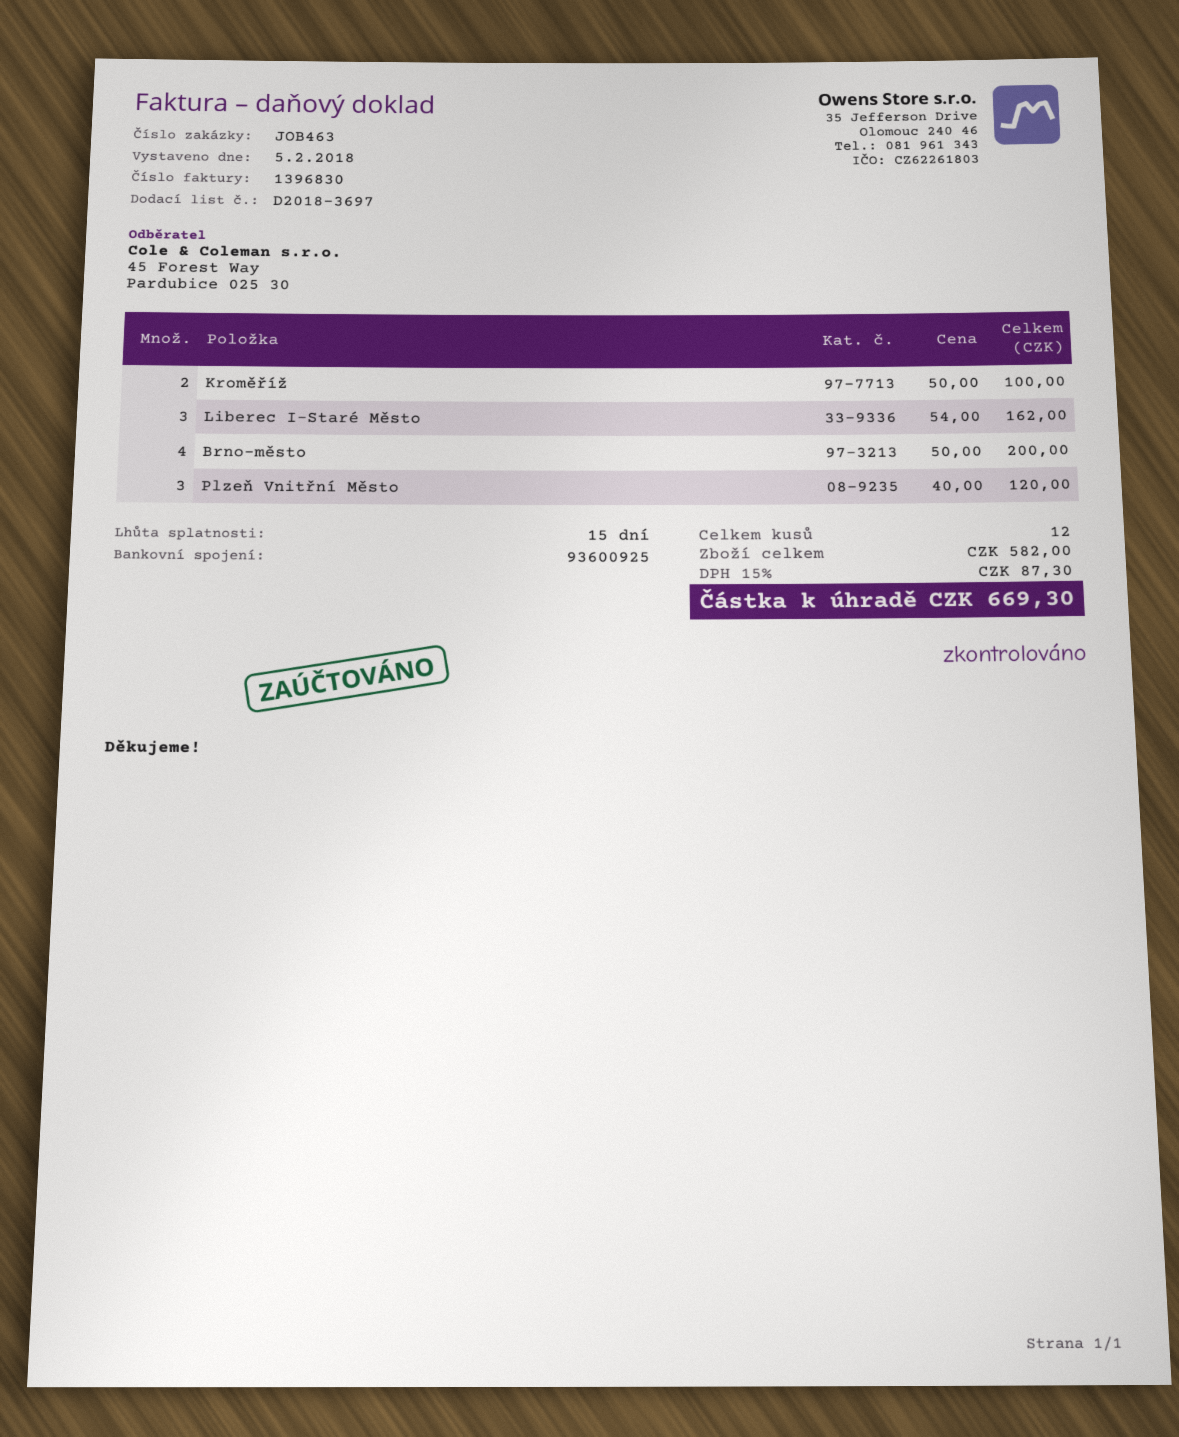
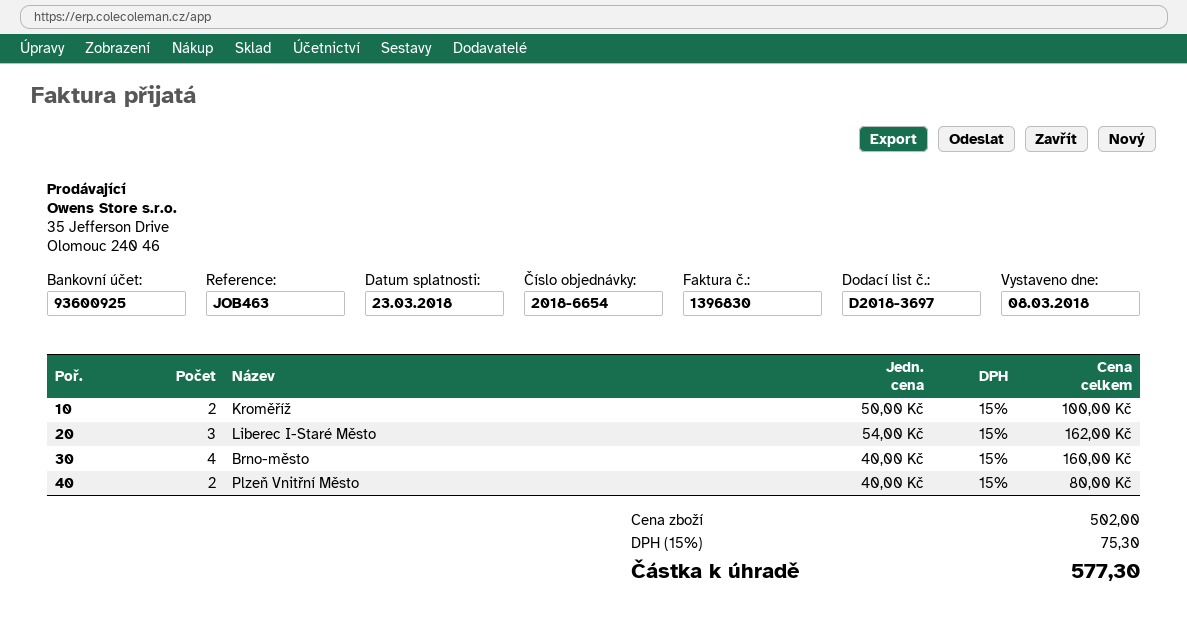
invoice date: 2018-02-05 -> 2018-03-08
Brno-město: 4 x 50.00 = 200.00 -> 4 x 40.00 = 160.00
Plzeň Vnitřní Město: 3 x 40.00 = 120.00 -> 2 x 40.00 = 80.00
subtotal: 582.00 -> 502.00
tax: 15% = 87.30 -> 15% = 75.30
total: 669.30 -> 577.30

